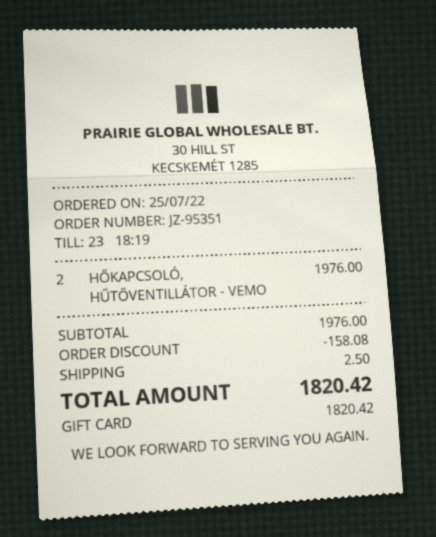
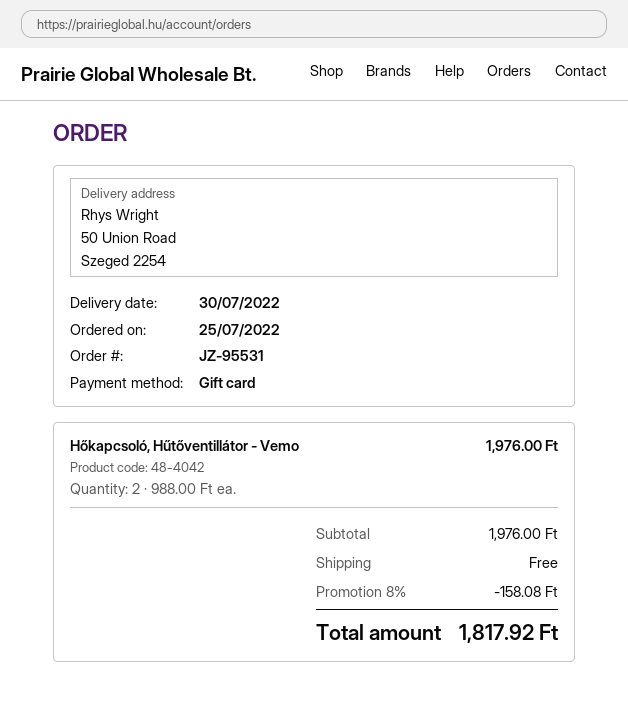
order number: JZ-95351 -> JZ-95531
shipping: 2.50 -> 0.00
total: 1820.42 -> 1817.92

